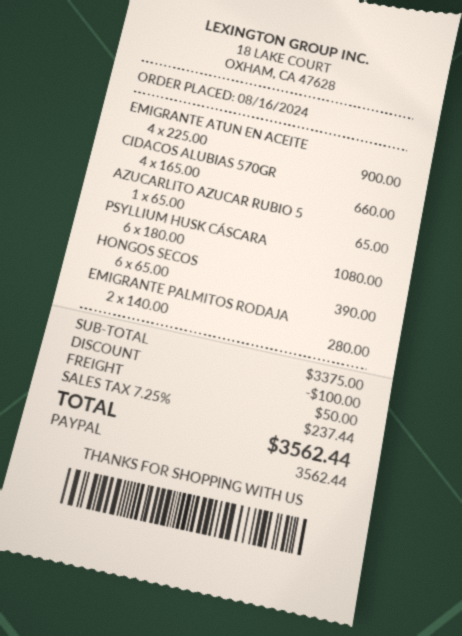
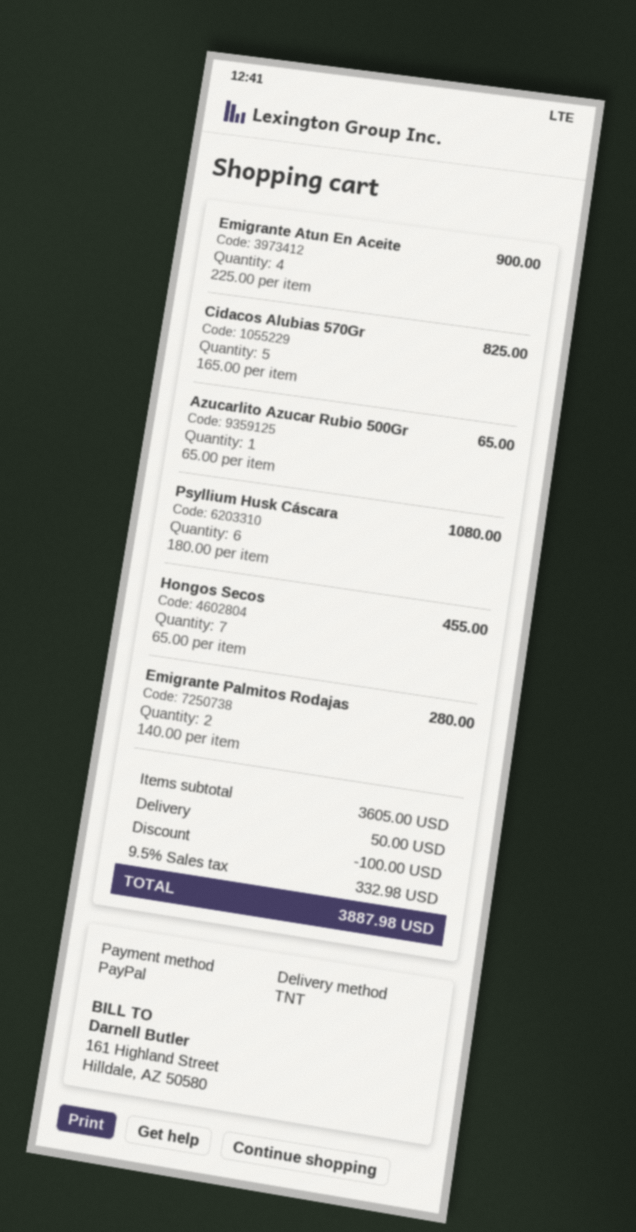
CIDACOS ALUBIAS 570GR: 4 x 165.00 = 660.00 -> 5 x 165.00 = 825.00
HONGOS SECOS: 6 x 65.00 = 390.00 -> 7 x 65.00 = 455.00
subtotal: 3375.00 -> 3605.00
tax: 7.25% = 237.44 -> 9.5% = 332.98
total: 3562.44 -> 3887.98

